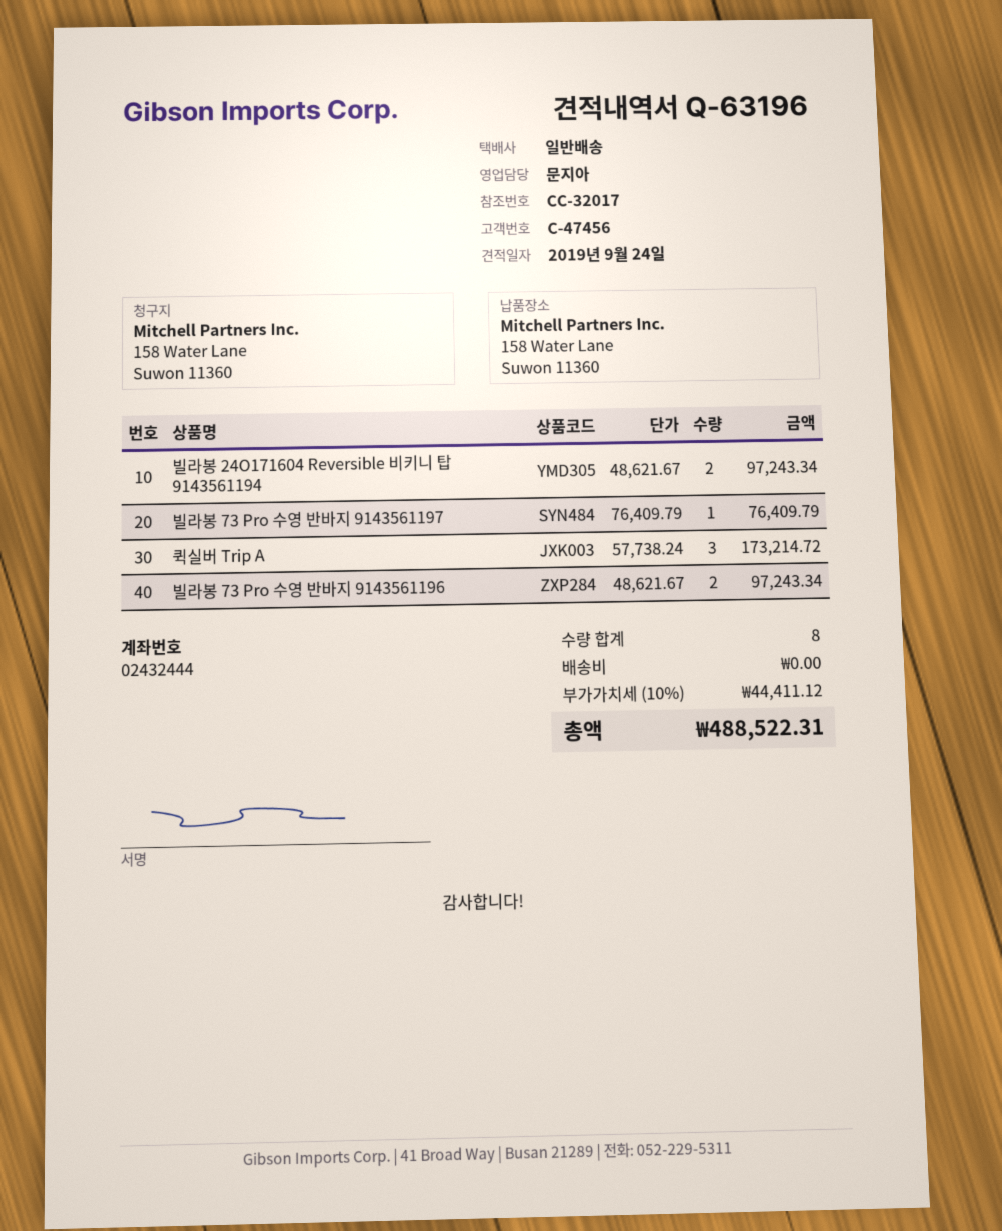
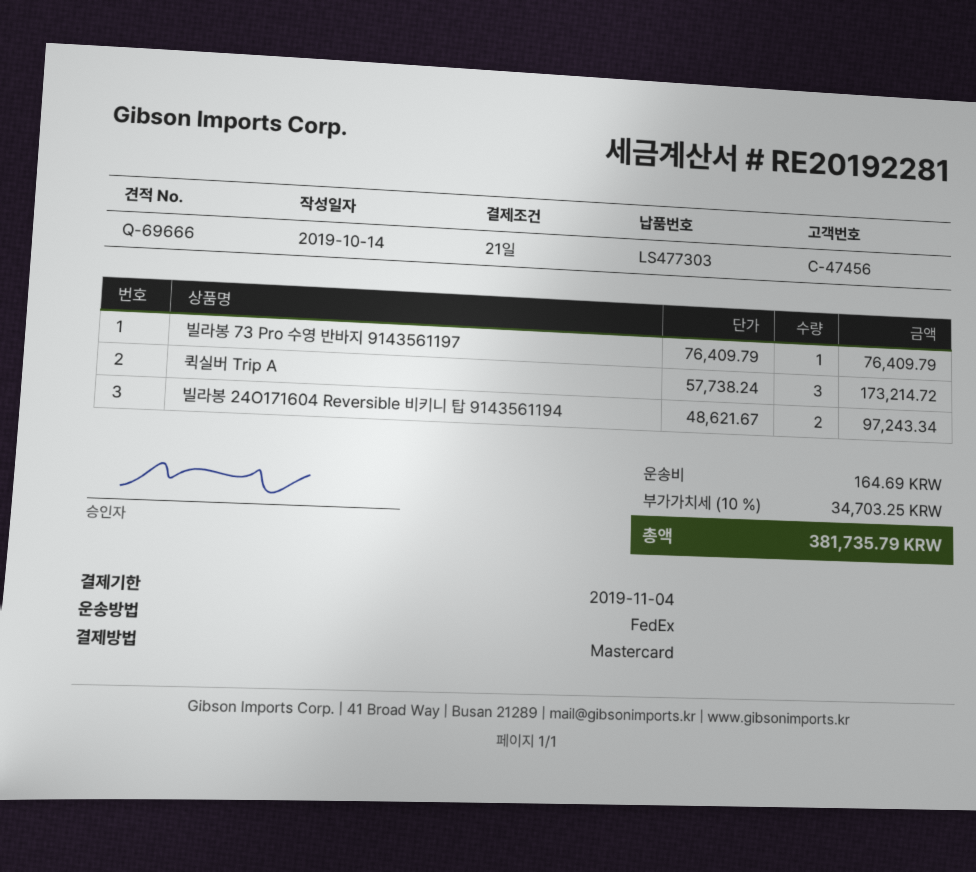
quote number: Q-63196 -> Q-69666
shipping method: standard -> FedEx
빌라봉 73 Pro 수영 반바지 9143561196: 2 x 48621.67 = 97243.34 -> none
shipping: 0.00 -> 164.69
tax: 10% = 44411.12 -> 10% = 34703.25
total: 488522.31 -> 381735.79

